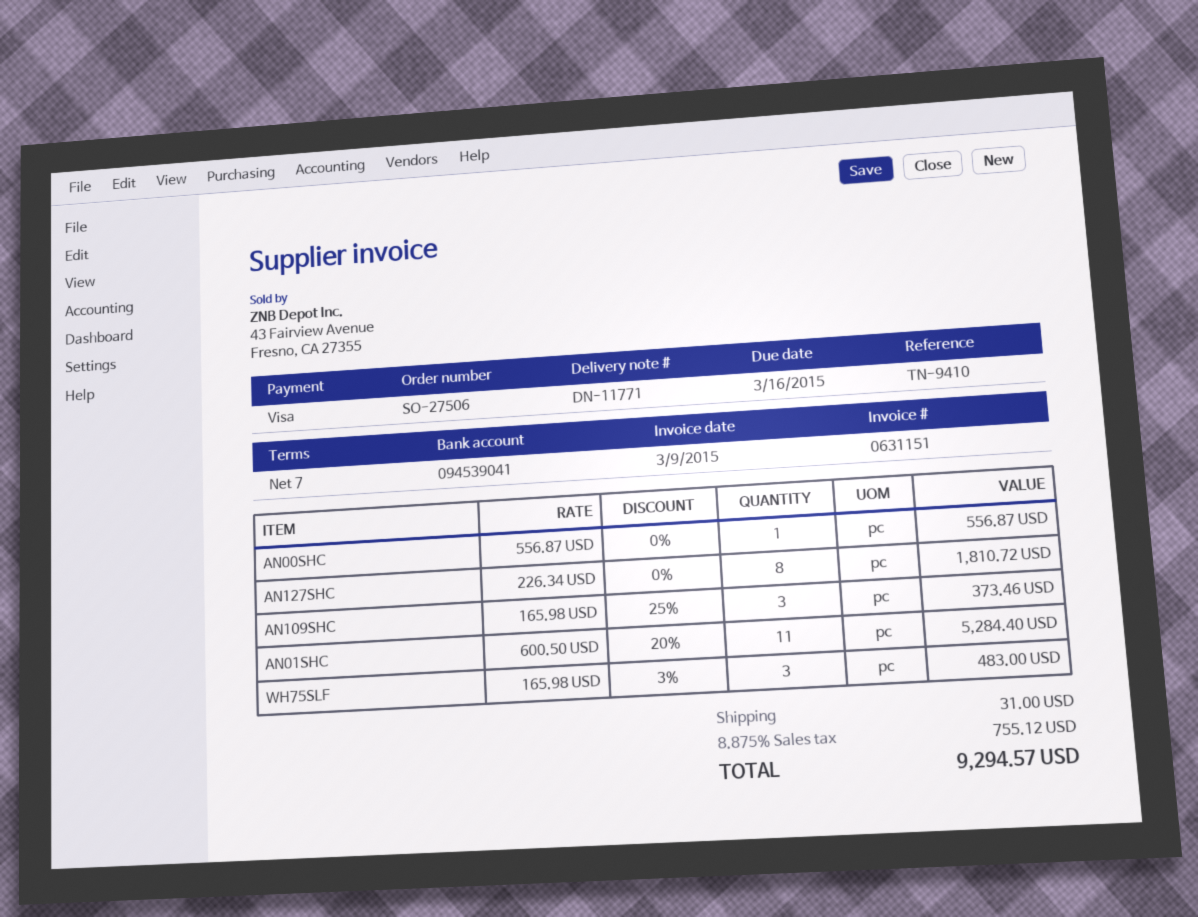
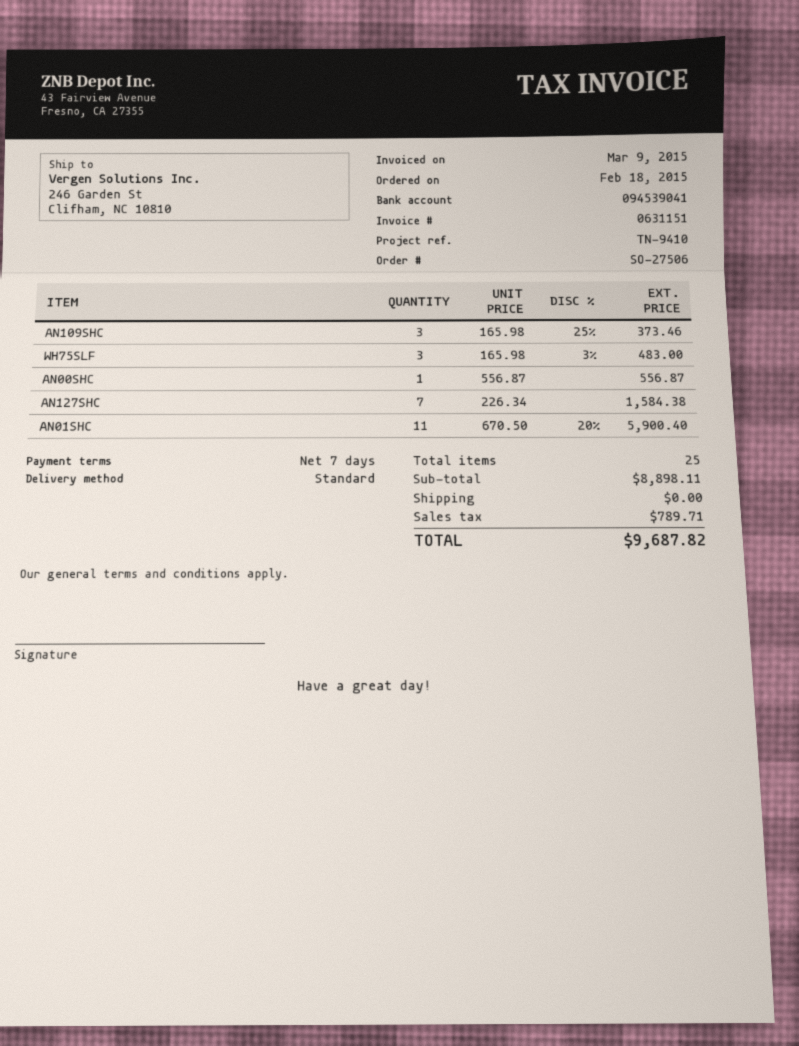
AN127SHC: 8 x 226.34 = 1810.72 -> 7 x 226.34 = 1584.38
AN01SHC: 11 x 600.50 - 20% = 5284.40 -> 11 x 670.50 - 20% = 5900.40
shipping: 31.00 -> 0.00
tax: 755.12 -> 789.71
total: 9294.57 -> 9687.82

